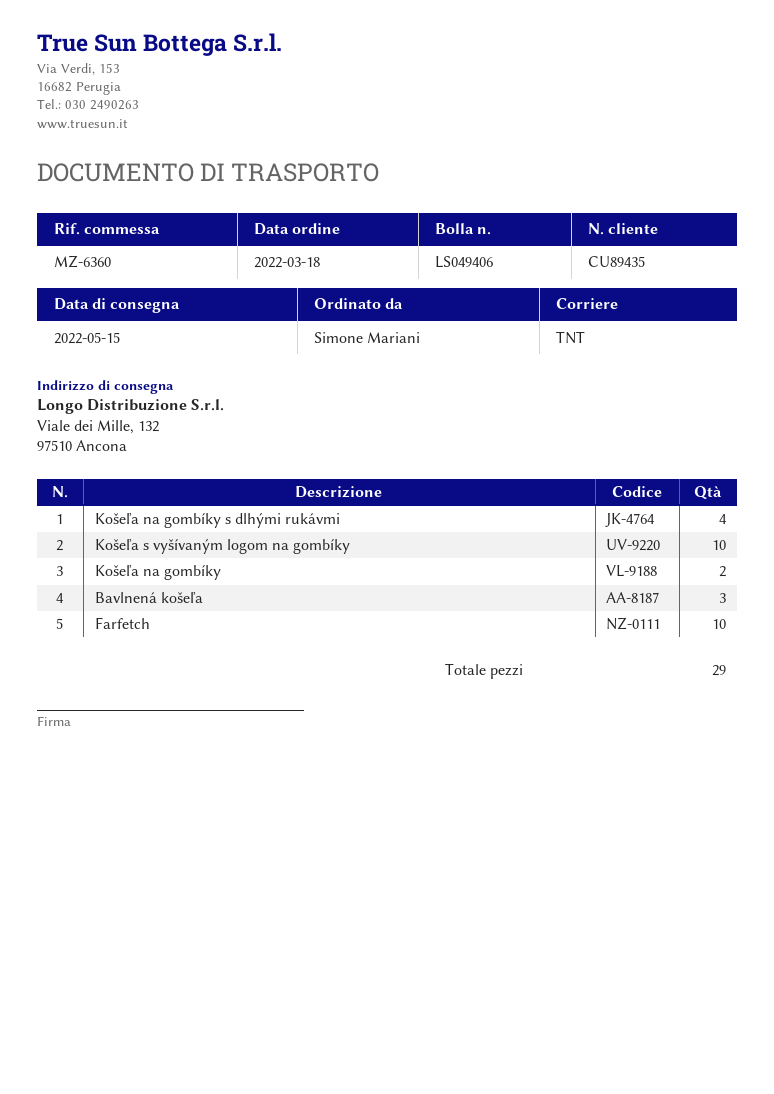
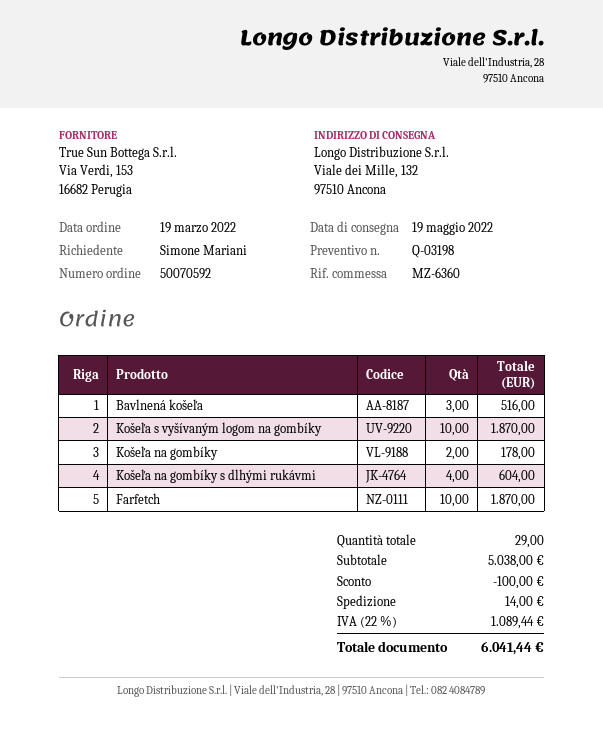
order date: 2022-03-18 -> 2022-03-19
delivery date: 2022-05-15 -> 2022-05-19

